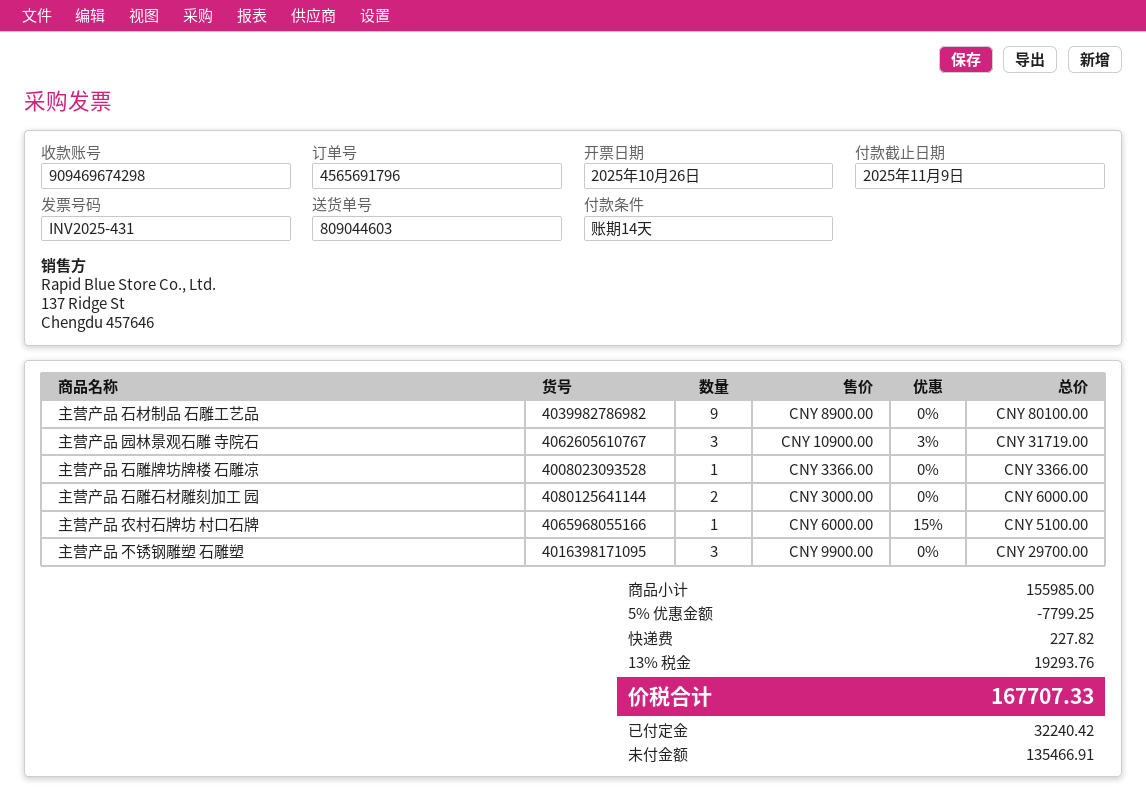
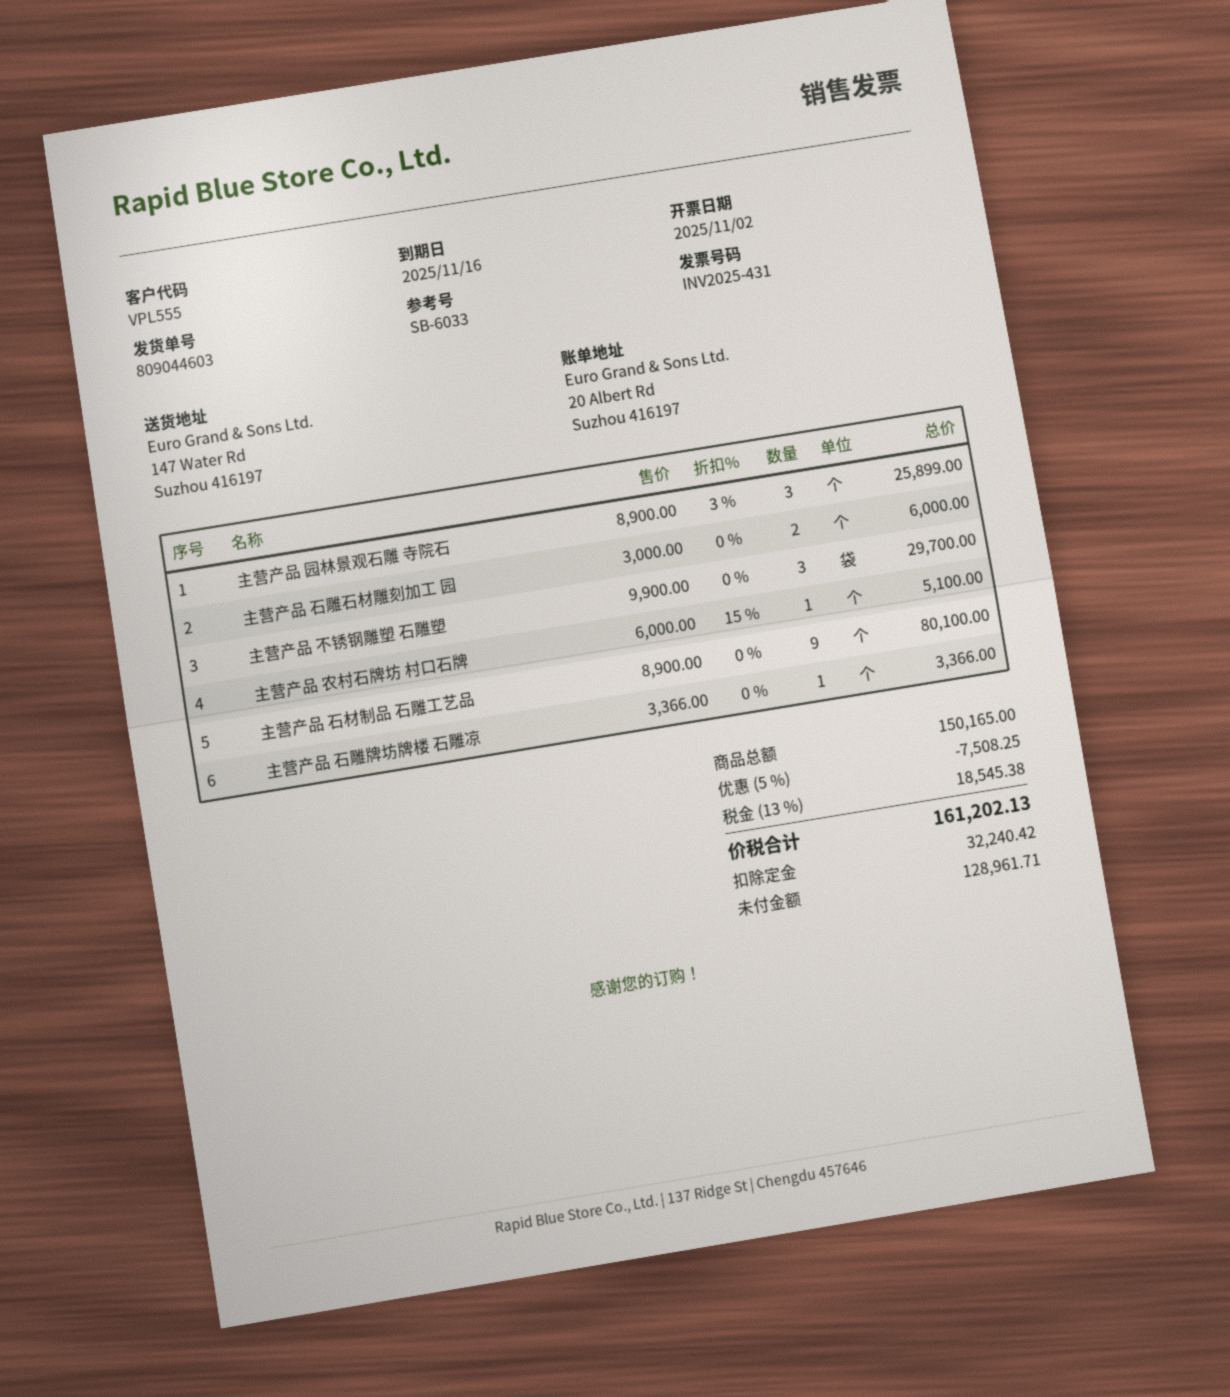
invoice date: 2025-10-26 -> 2025-11-02
due date: 2025-11-09 -> 2025-11-16
主营产品 园林景观石雕 寺院石: 3 x 10900.00 - 3% = 31719.00 -> 3 x 8900.00 - 3% = 25899.00
subtotal: 155985.00 -> 150165.00
discount: 5% = 7799.25 -> 5% = 7508.25
shipping: 227.82 -> none
tax: 13% = 19293.76 -> 13% = 18545.38
total: 167707.33 -> 161202.13
balance: 135466.91 -> 128961.71

